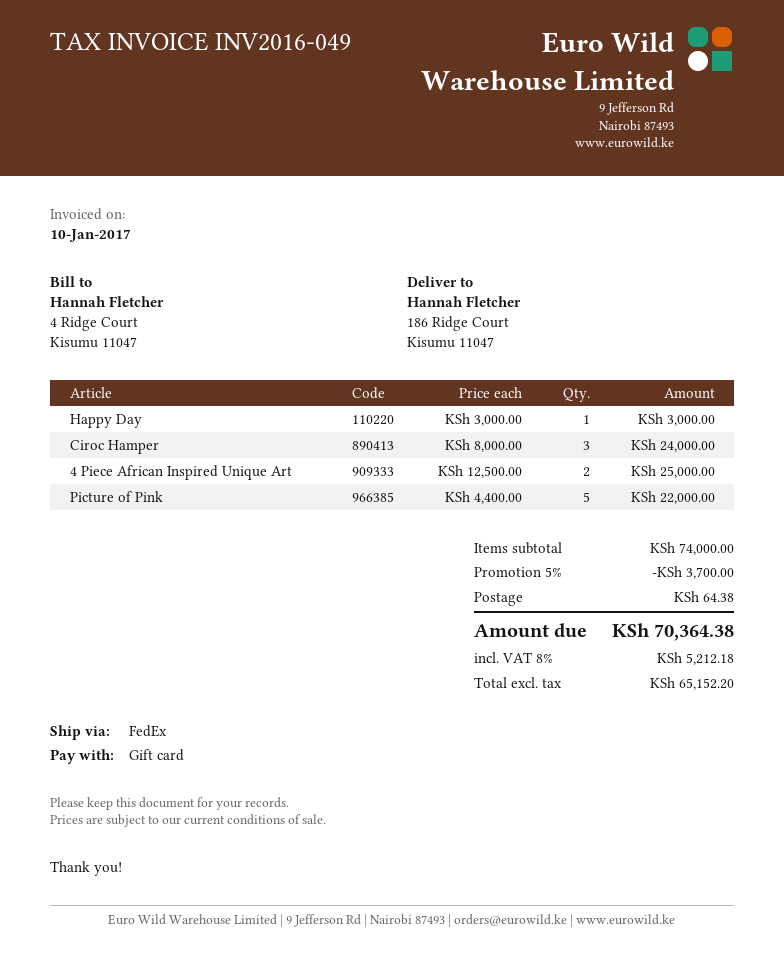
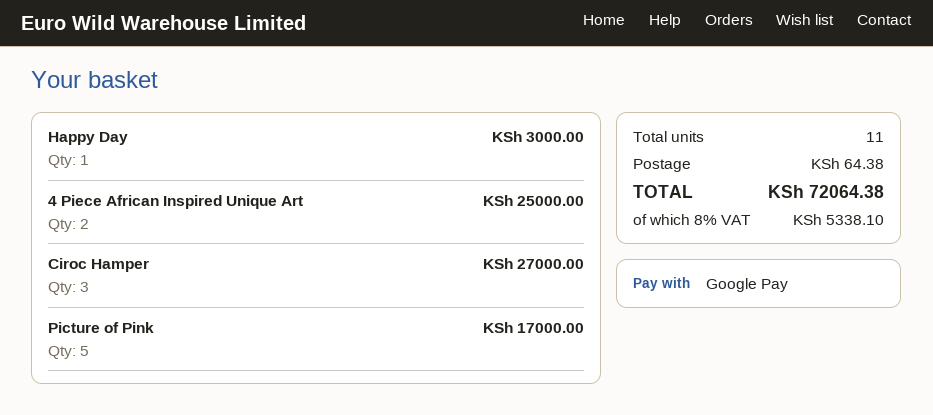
payment method: gift card -> Google Pay
Ciroc Hamper: 3 for 24000.00 -> 3 for 27000.00
Picture of Pink: 5 for 22000.00 -> 5 for 17000.00
discount: 5% = 3700.00 -> none
tax: 8% = 5212.18 -> 8% = 5338.10
total: 70364.38 -> 72064.38

